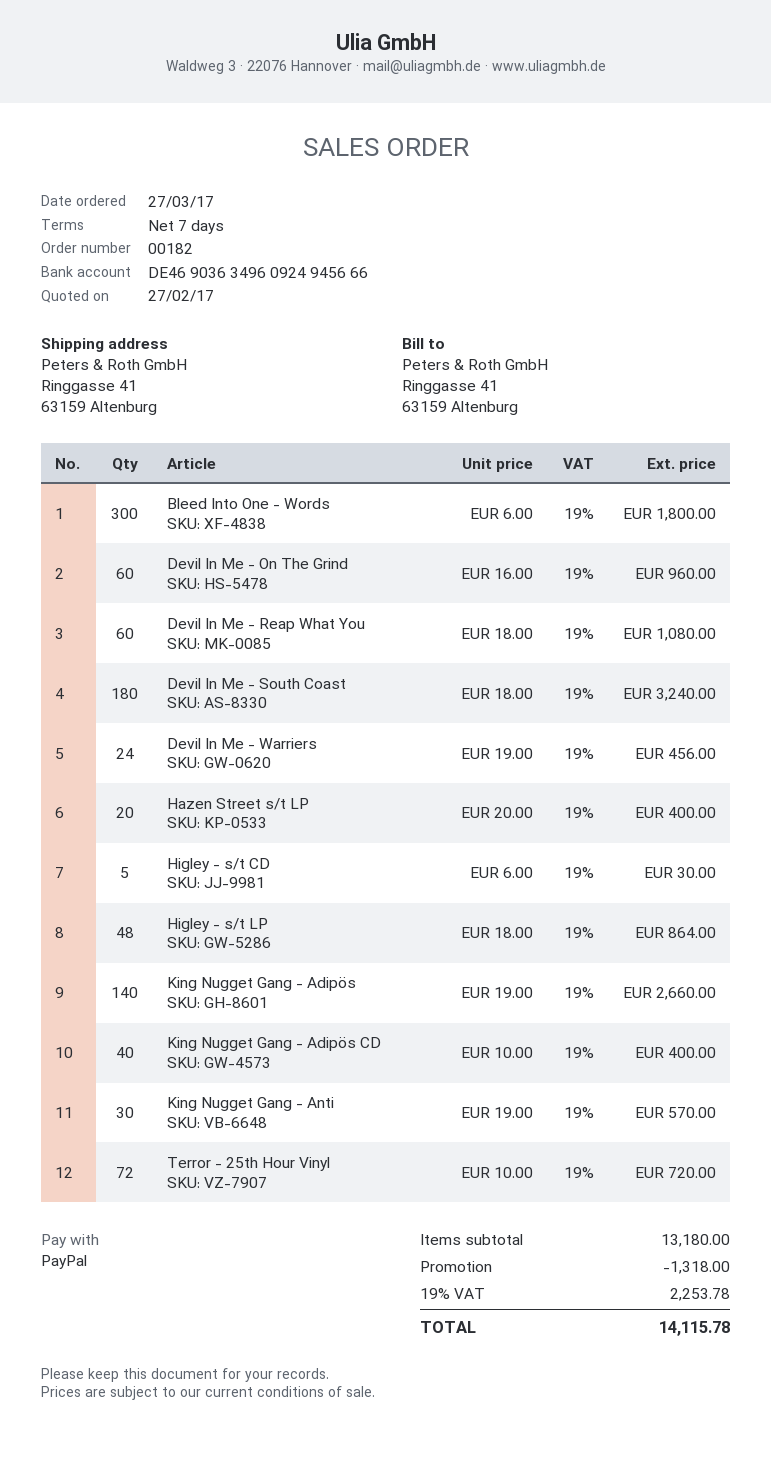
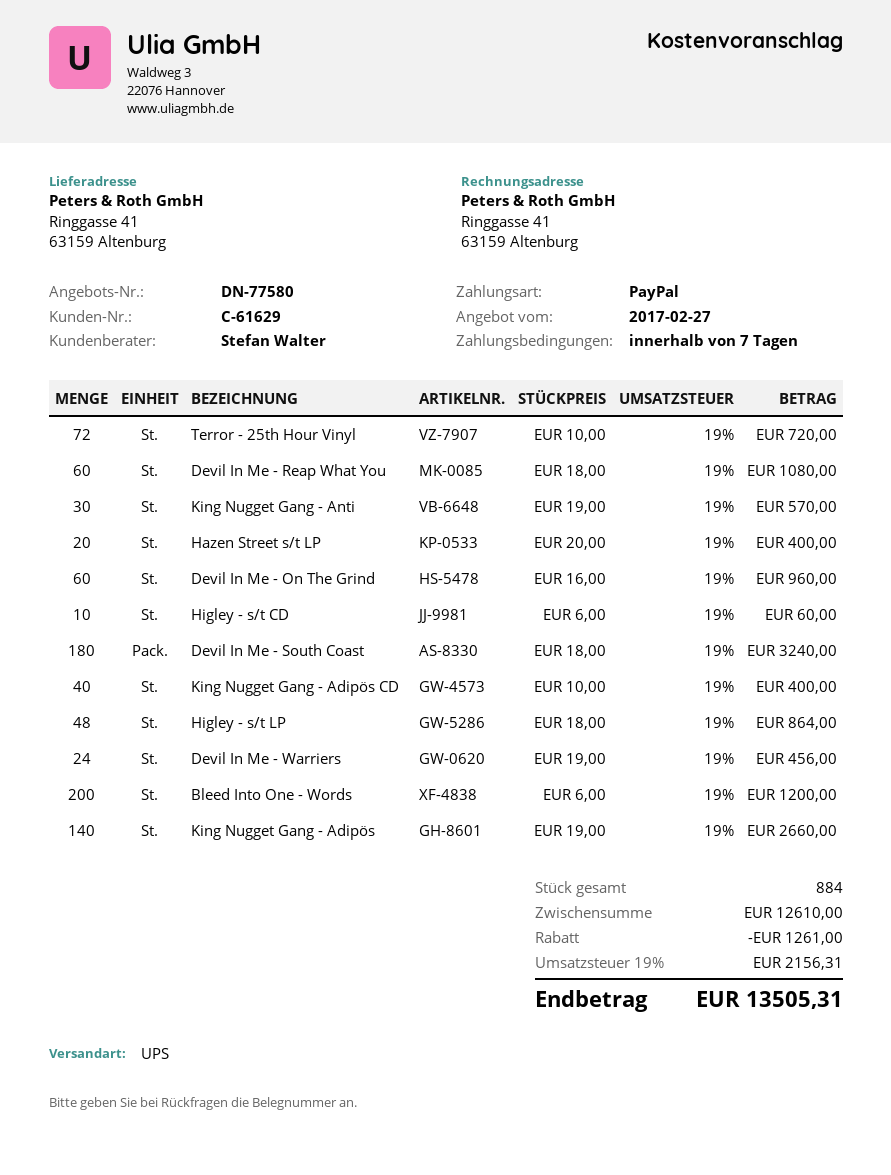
Bleed Into One - Words: 300 x 6.00 = 1800.00 -> 200 x 6.00 = 1200.00
Higley - s/t CD: 5 x 6.00 = 30.00 -> 10 x 6.00 = 60.00
subtotal: 13180.00 -> 12610.00
discount: 1318.00 -> 1261.00
tax: 19% = 2253.78 -> 19% = 2156.31
total: 14115.78 -> 13505.31

